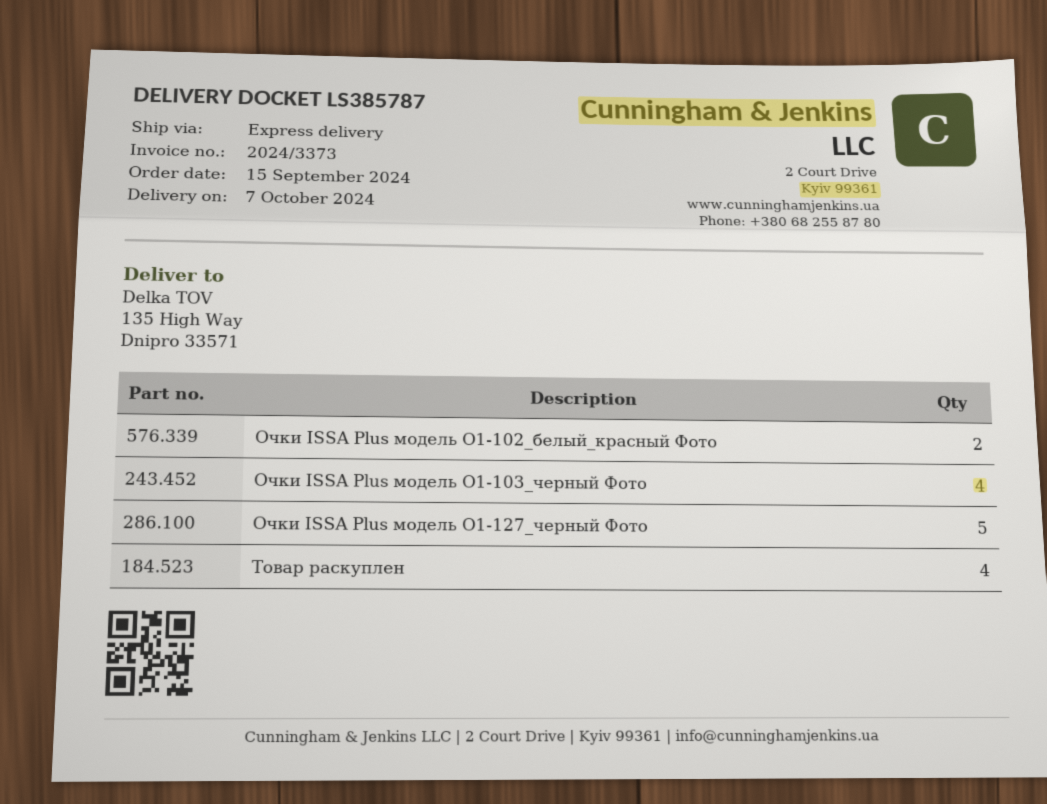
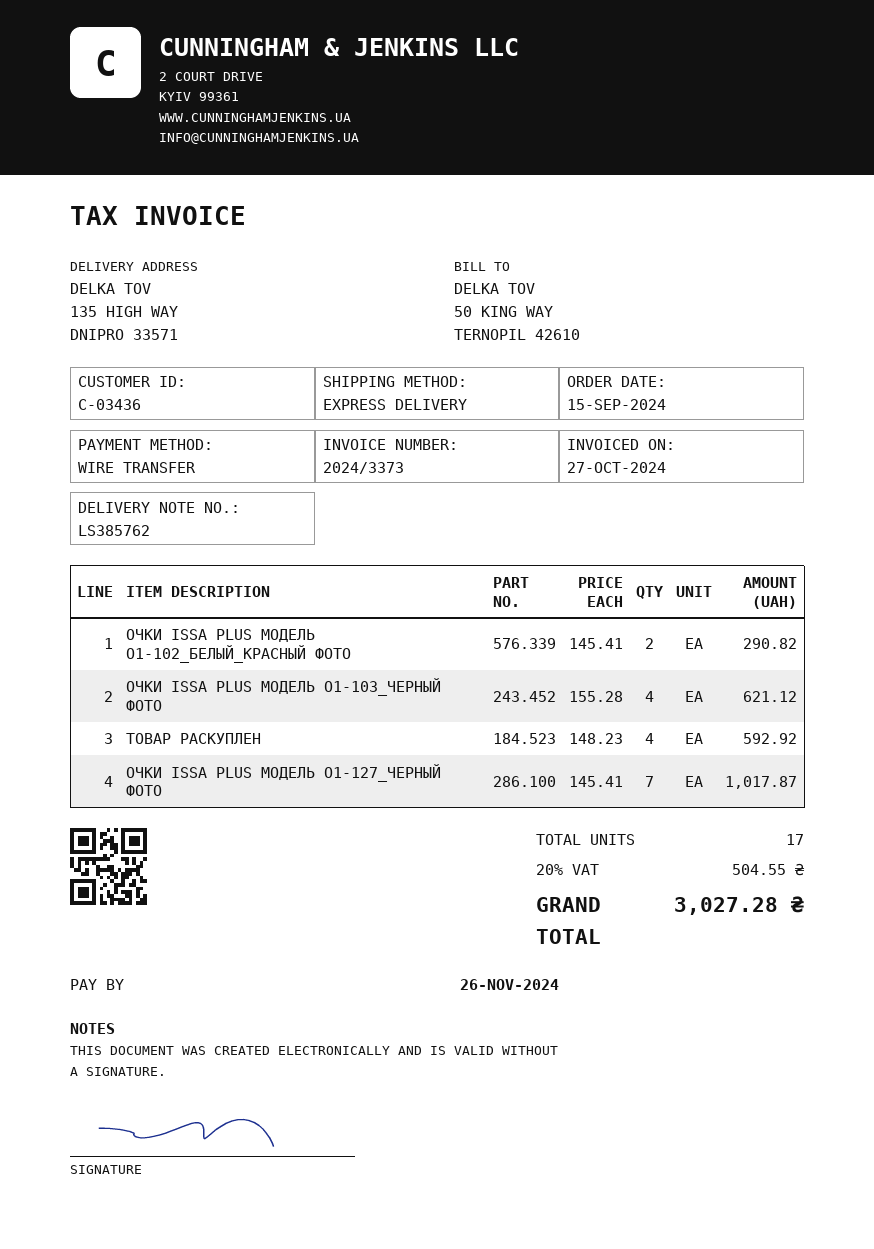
delivery note number: LS385787 -> LS385762
Очки ISSA Plus модель O1-127_черный Фото: 5 -> 7

